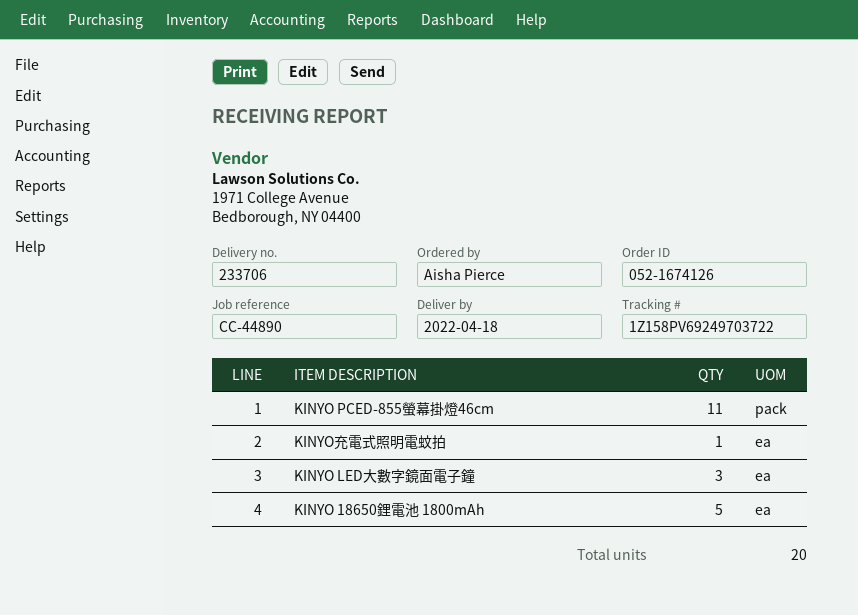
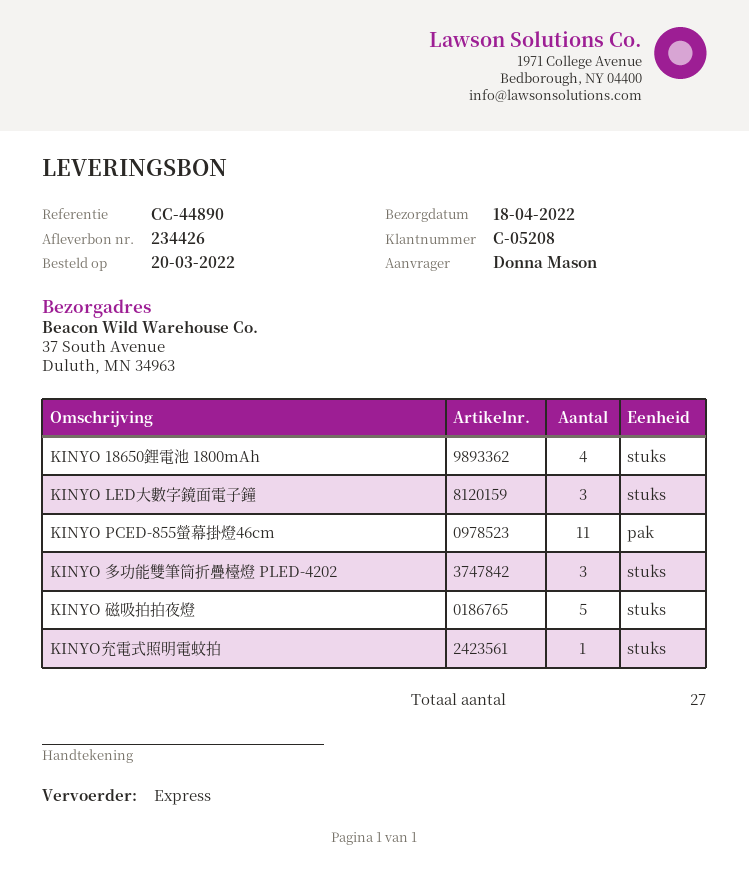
delivery note number: 233706 -> 234426
ordered by: Aisha Pierce -> Donna Mason
KINYO 18650鋰電池 1800mAh: 5 -> 4
KINYO 多功能雙筆筒折疊檯燈 PLED-4202: none -> 3
KINYO 磁吸拍拍夜燈: none -> 5
total quantity: 20 -> 27

